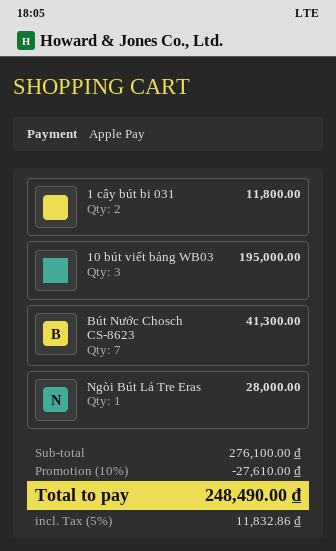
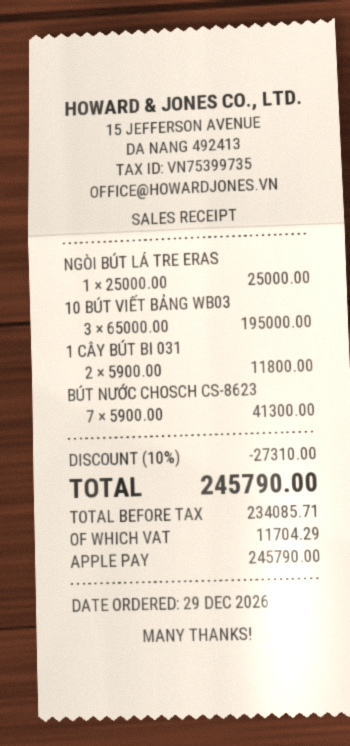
Ngòi Bút Lá Tre Eras: 1 for 28000.00 -> 1 for 25000.00
discount: 10% = 27610.00 -> 10% = 27310.00
tax: 11832.86 -> 11704.29
total: 248490.00 -> 245790.00

